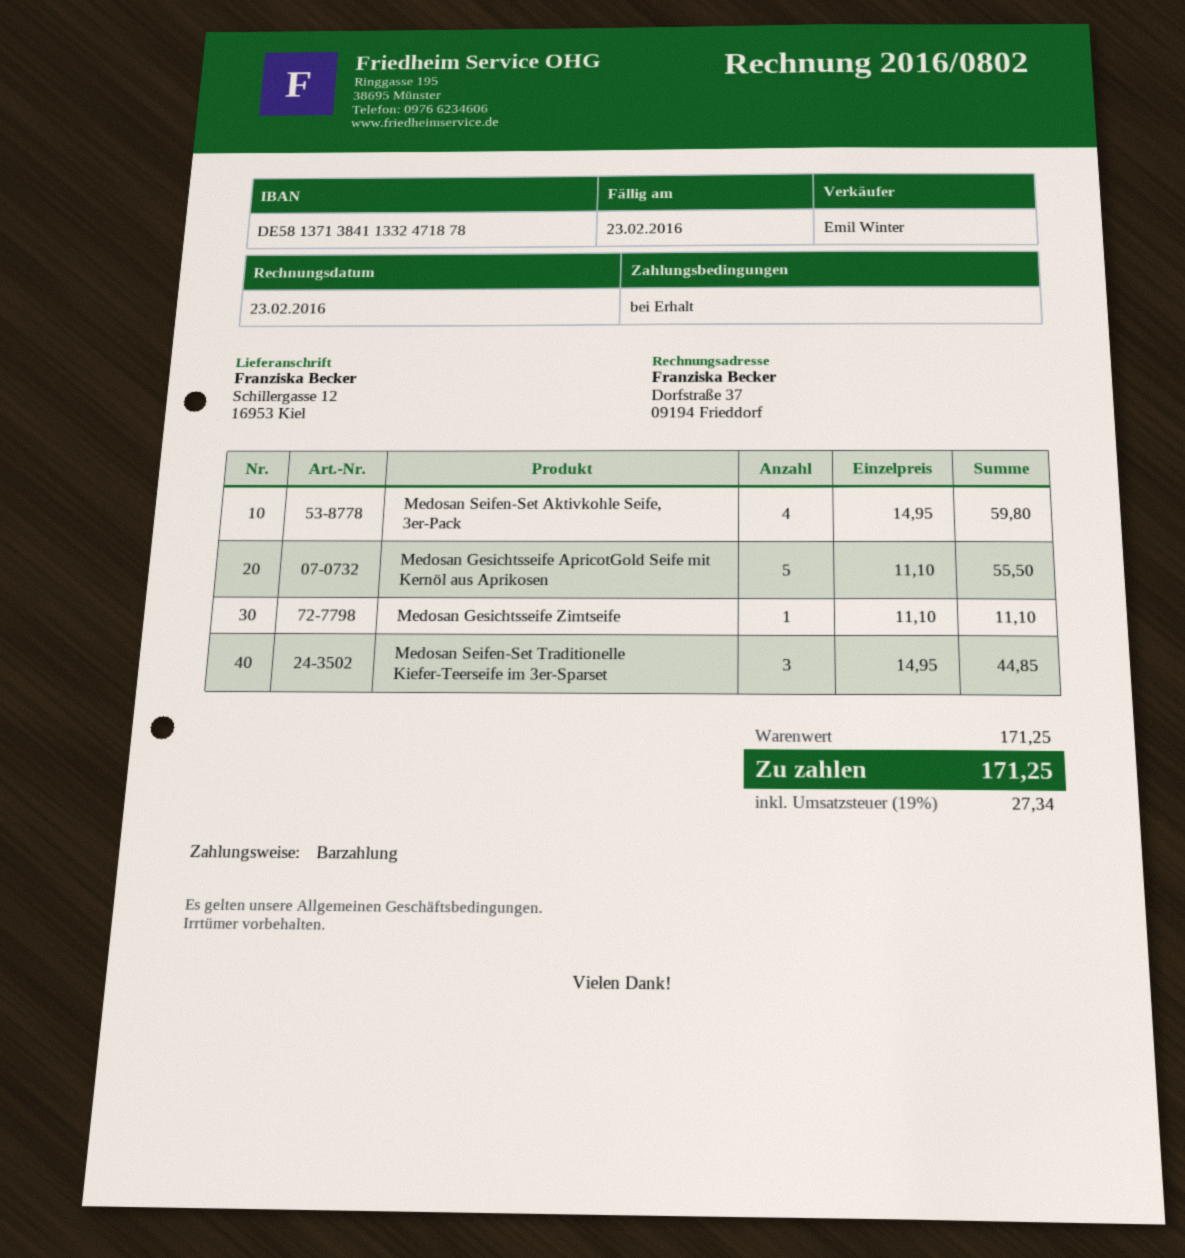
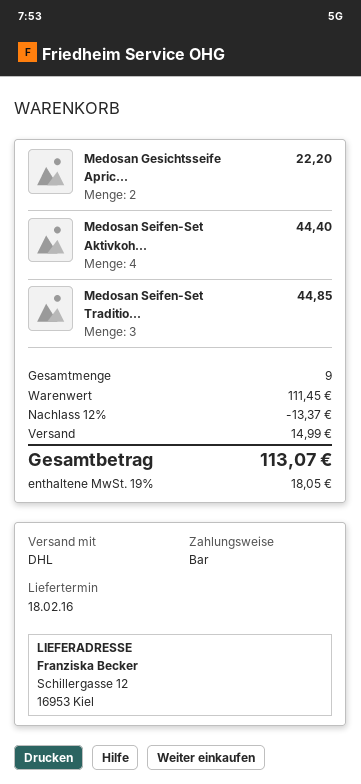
Medosan Seifen-Set Aktivkohle Seife, 3er-Pack: 4 for 59.80 -> 4 for 44.40
Medosan Gesichtsseife ApricotGold Seife mit Kernöl aus Aprikosen: 5 for 55.50 -> 2 for 22.20
Medosan Gesichtsseife Zimtseife: 1 for 11.10 -> none
subtotal: 171.25 -> 111.45
discount: none -> 12% = 13.37
shipping: none -> 14.99
tax: 19% = 27.34 -> 19% = 18.05
total: 171.25 -> 113.07

